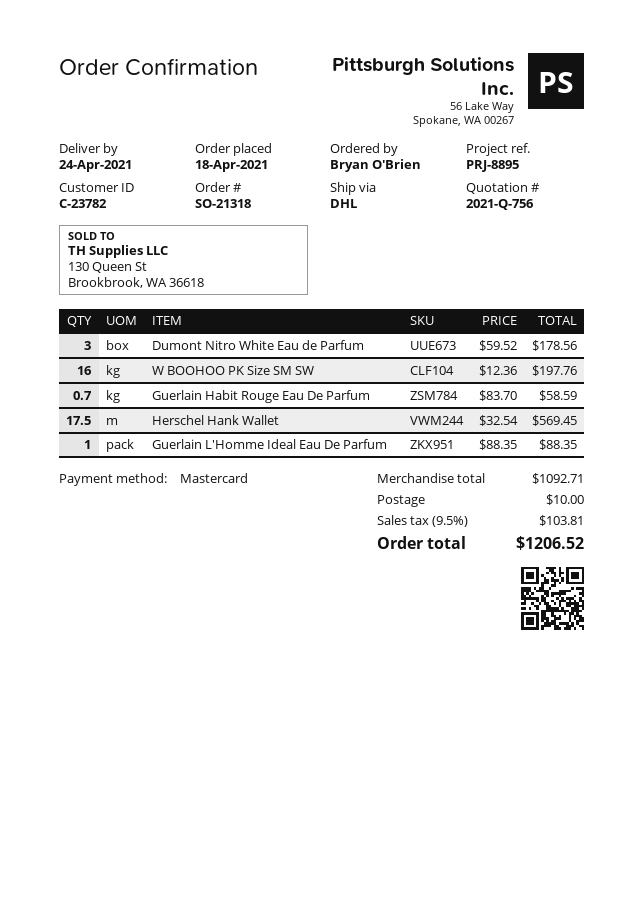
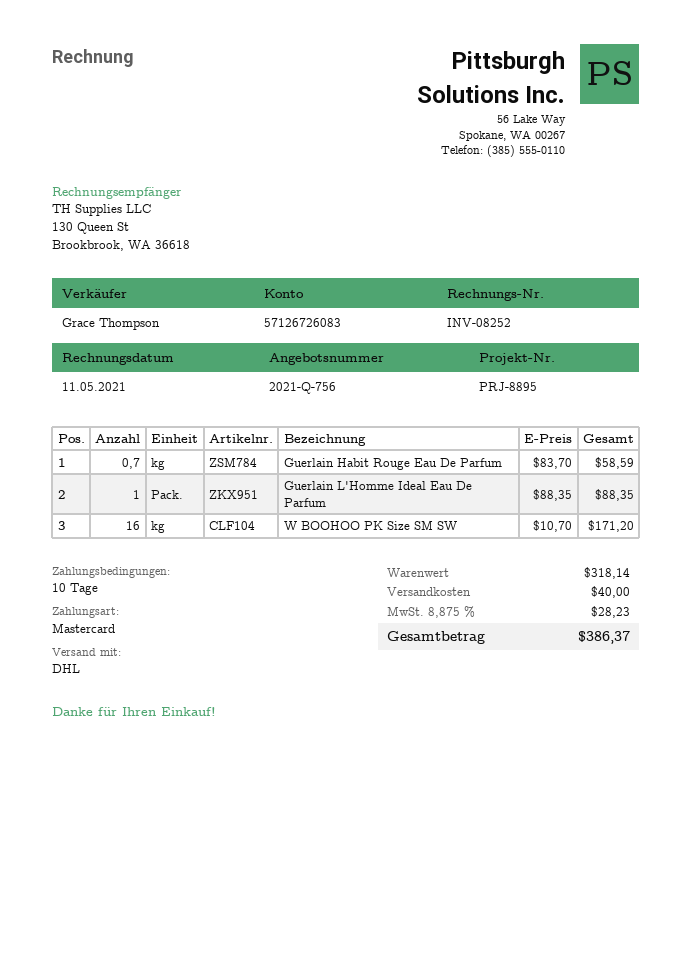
Dumont Nitro White Eau de Parfum: 3 x 59.52 = 178.56 -> none
W BOOHOO PK Size SM SW: 16 x 12.36 = 197.76 -> 16 x 10.70 = 171.20
Herschel Hank Wallet: 17.5 x 32.54 = 569.45 -> none
subtotal: 1092.71 -> 318.14
shipping: 10.00 -> 40.00
tax: 9.5% = 103.81 -> 8.875% = 28.23
total: 1206.52 -> 386.37

